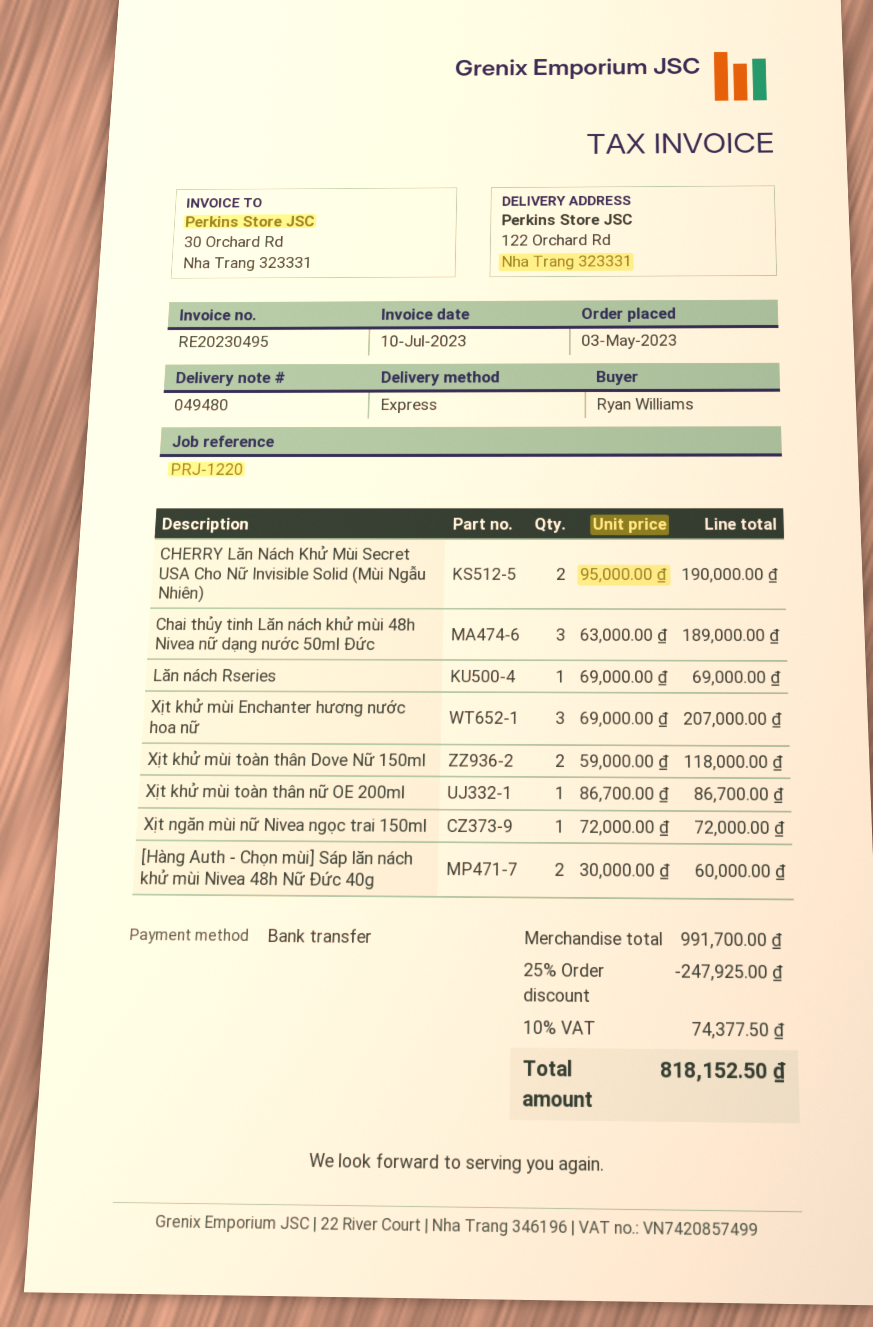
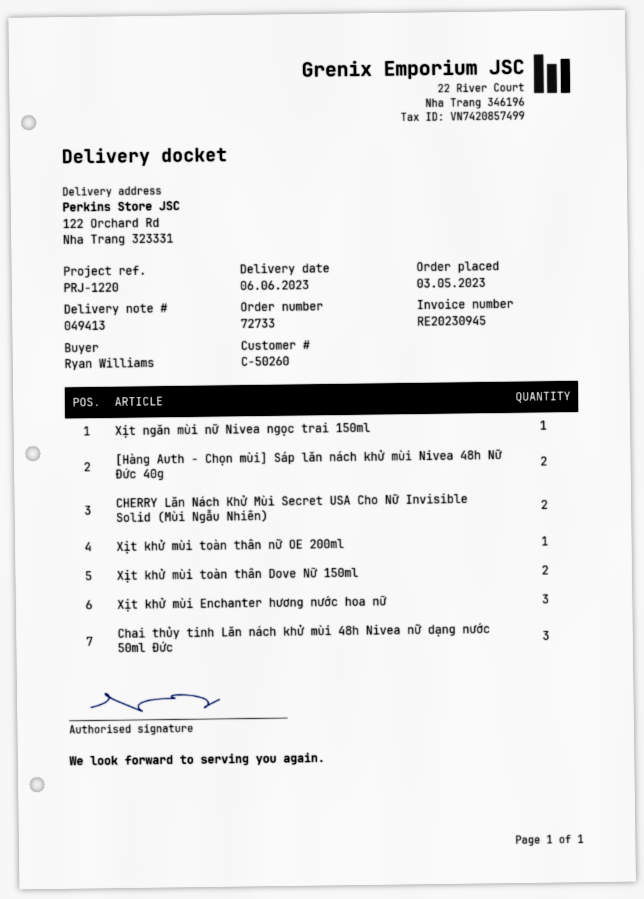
delivery note number: 049480 -> 049413
invoice number: RE20230495 -> RE20230945
Lăn nách Rseries: 1 -> none

